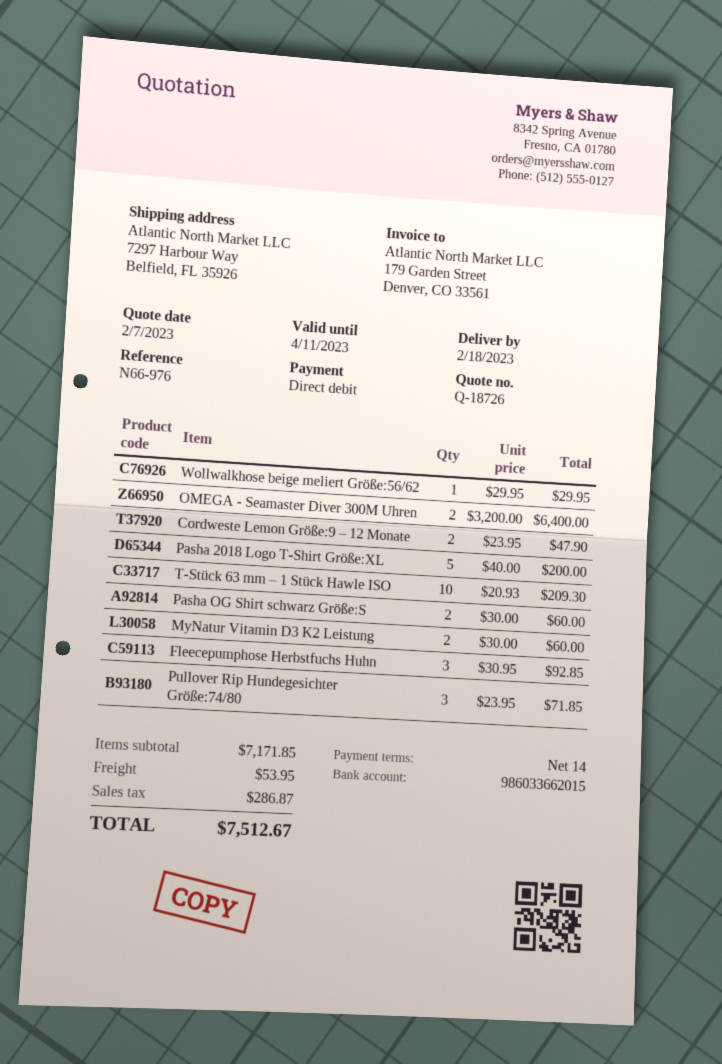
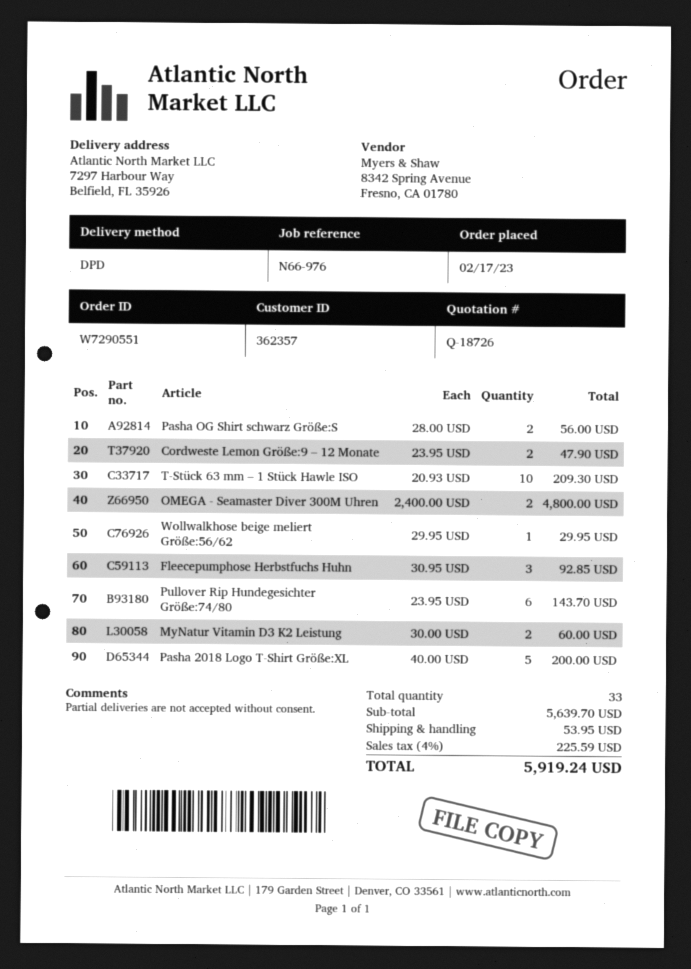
OMEGA - Seamaster Diver 300M Uhren: 2 x 3200.00 = 6400.00 -> 2 x 2400.00 = 4800.00
Pasha OG Shirt schwarz Größe:S: 2 x 30.00 = 60.00 -> 2 x 28.00 = 56.00
Pullover Rip Hundegesichter Größe:74/80: 3 x 23.95 = 71.85 -> 6 x 23.95 = 143.70
subtotal: 7171.85 -> 5639.70
tax: 286.87 -> 225.59
total: 7512.67 -> 5919.24

